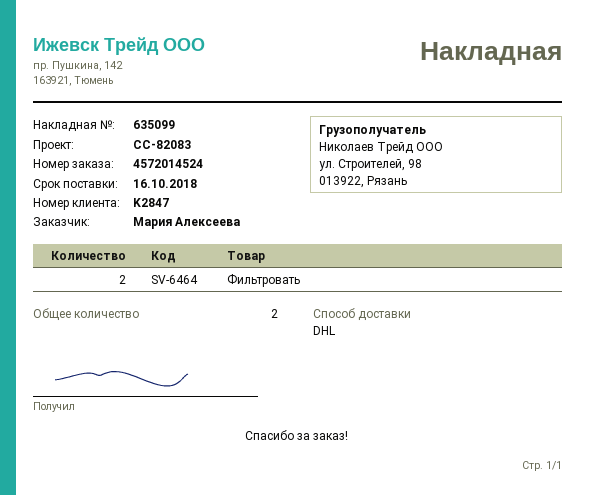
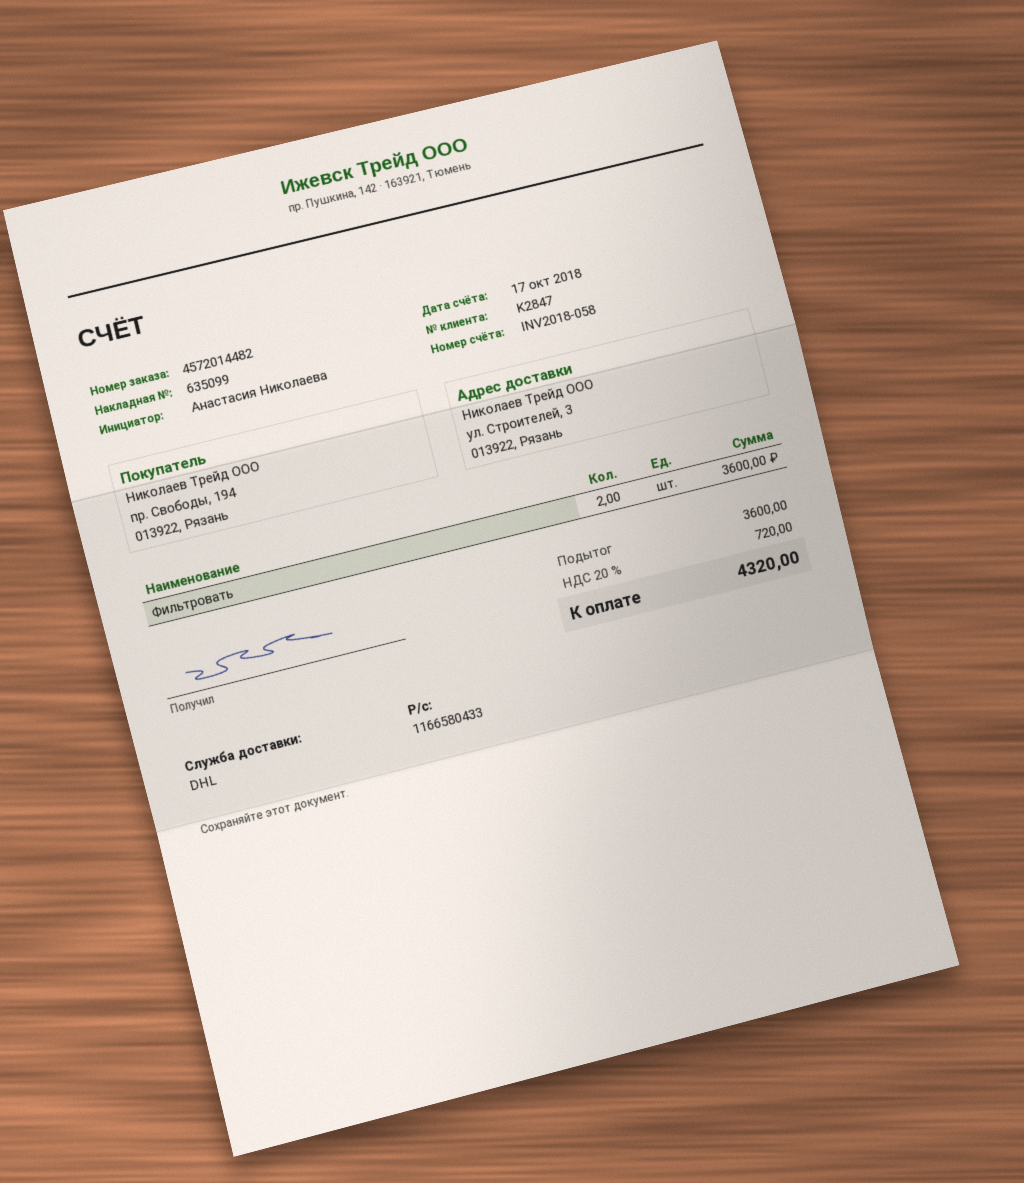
order number: 4572014524 -> 4572014482
ordered by: Мария Алексеева -> Анастасия Николаева
ship to: ул. Строителей, 98, 013922, Рязань -> ул. Строителей, 3, 013922, Рязань

